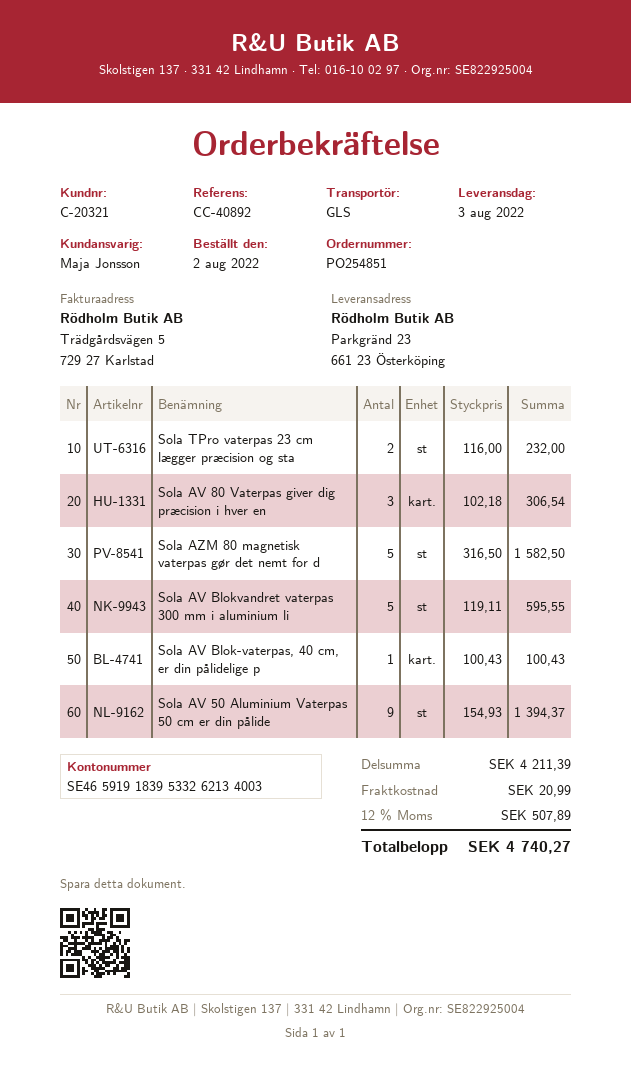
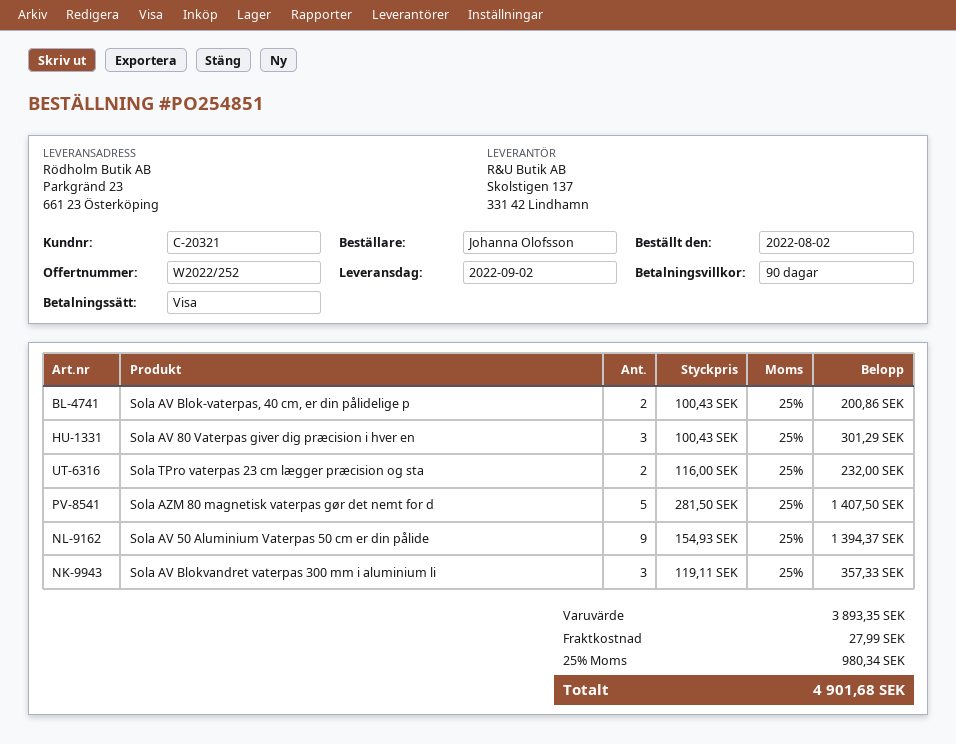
delivery date: 2022-08-03 -> 2022-09-02
Sola AV 80 Vaterpas giver dig præcision i hver en: 3 x 102.18 = 306.54 -> 3 x 100.43 = 301.29
Sola AZM 80 magnetisk vaterpas gør det nemt for d: 5 x 316.50 = 1582.50 -> 5 x 281.50 = 1407.50
Sola AV Blokvandret vaterpas 300 mm i aluminium li: 5 x 119.11 = 595.55 -> 3 x 119.11 = 357.33
Sola AV Blok-vaterpas, 40 cm, er din pålidelige p: 1 x 100.43 = 100.43 -> 2 x 100.43 = 200.86
subtotal: 4211.39 -> 3893.35
shipping: 20.99 -> 27.99
tax: 12% = 507.89 -> 25% = 980.34
total: 4740.27 -> 4901.68

